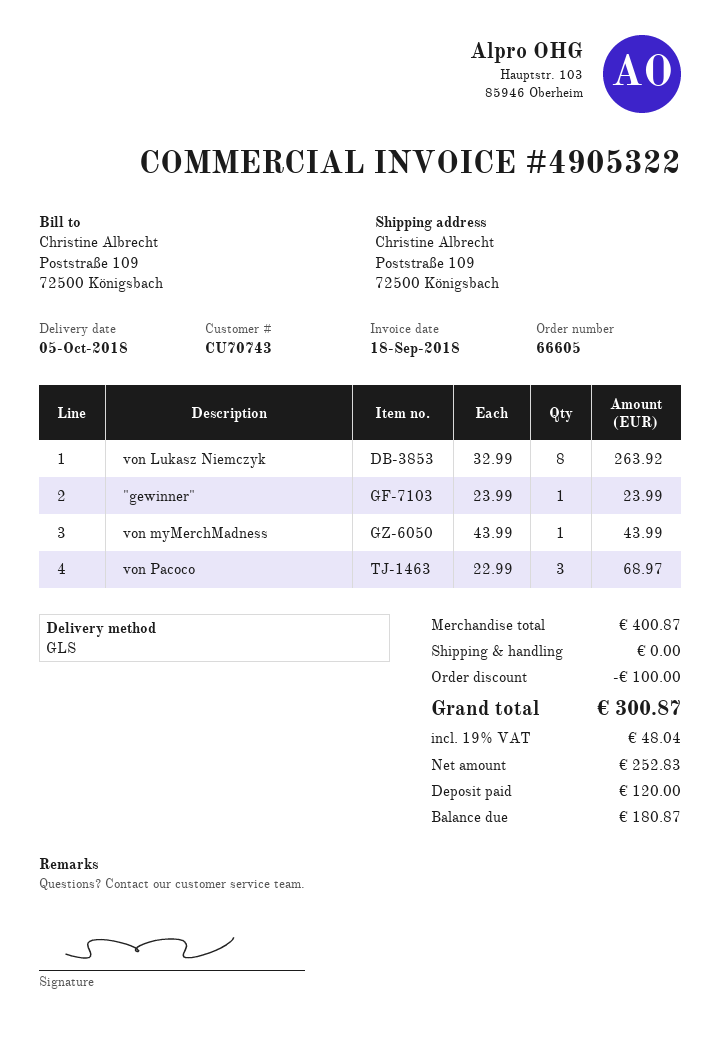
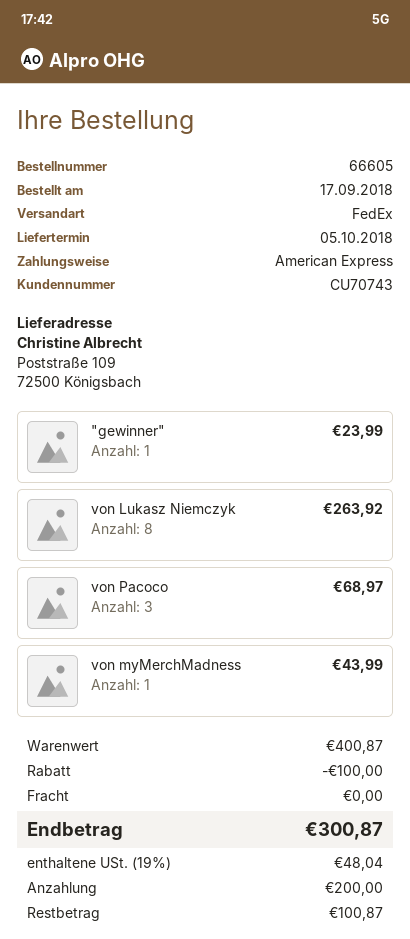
shipping method: GLS -> FedEx
deposit: 120.00 -> 200.00
balance: 180.87 -> 100.87

